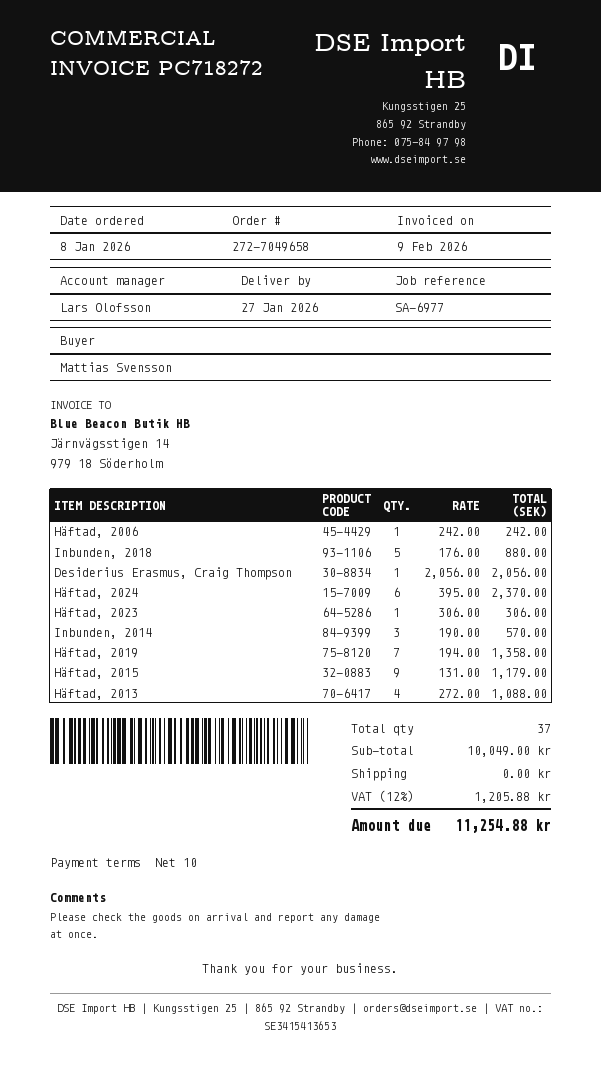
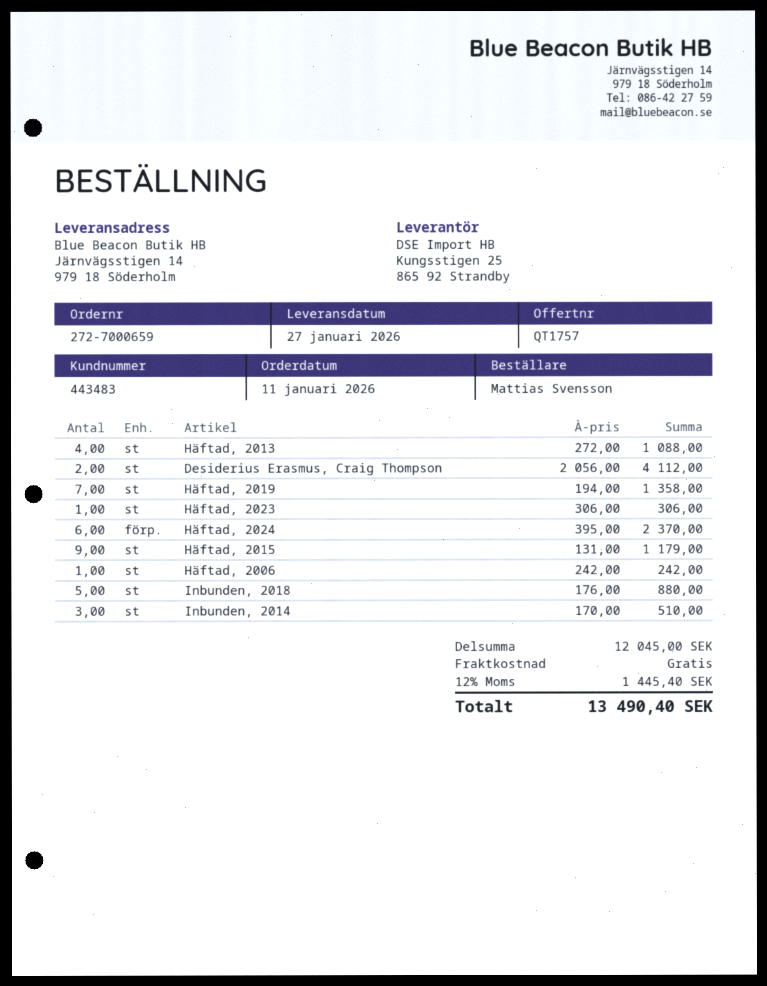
order number: 272-7049658 -> 272-7000659
order date: 2026-01-08 -> 2026-01-11
Desiderius Erasmus, Craig Thompson: 1 x 2056.00 = 2056.00 -> 2 x 2056.00 = 4112.00
Inbunden, 2014: 3 x 190.00 = 570.00 -> 3 x 170.00 = 510.00
subtotal: 10049.00 -> 12045.00
tax: 12% = 1205.88 -> 12% = 1445.40
total: 11254.88 -> 13490.40

